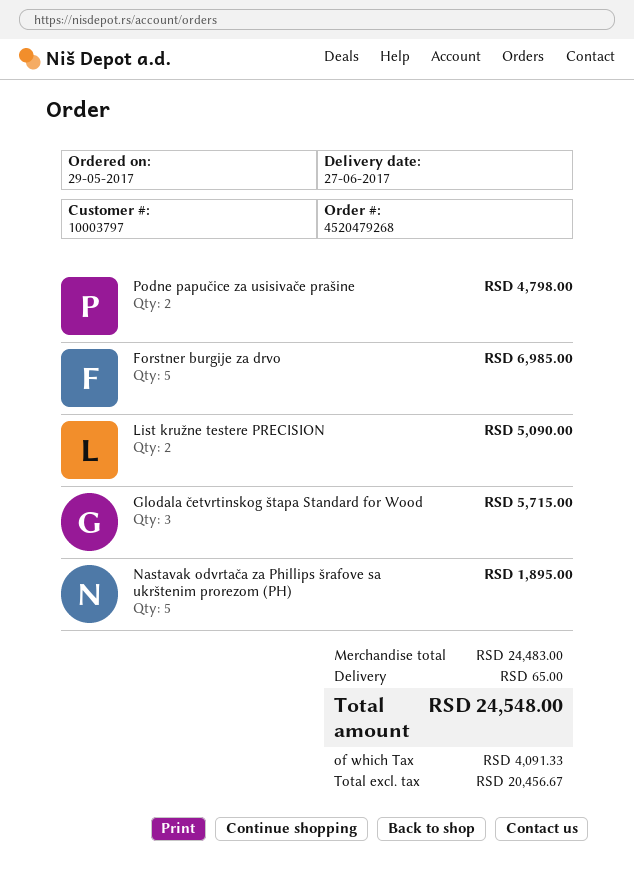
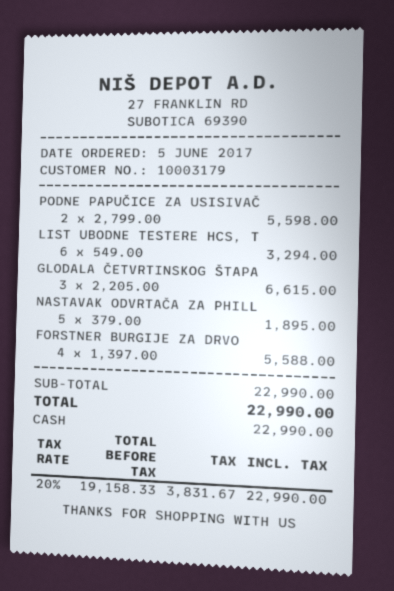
order date: 2017-05-29 -> 2017-06-05
customer number: 10003797 -> 10003179
Podne papučice za usisivače prašine: 2 for 4798.00 -> 2 for 5598.00
Forstner burgije za drvo: 5 for 6985.00 -> 4 for 5588.00
List kružne testere PRECISION: 2 for 5090.00 -> none
Glodala četvrtinskog štapa Standard for Wood: 3 for 5715.00 -> 3 for 6615.00
LIST UBODNE TESTERE HCS, T: none -> 6 for 3294.00
subtotal: 24483.00 -> 22990.00
shipping: 65.00 -> none
net: 20456.67 -> 19158.33
tax: 4091.33 -> 3831.67
total: 24548.00 -> 22990.00

